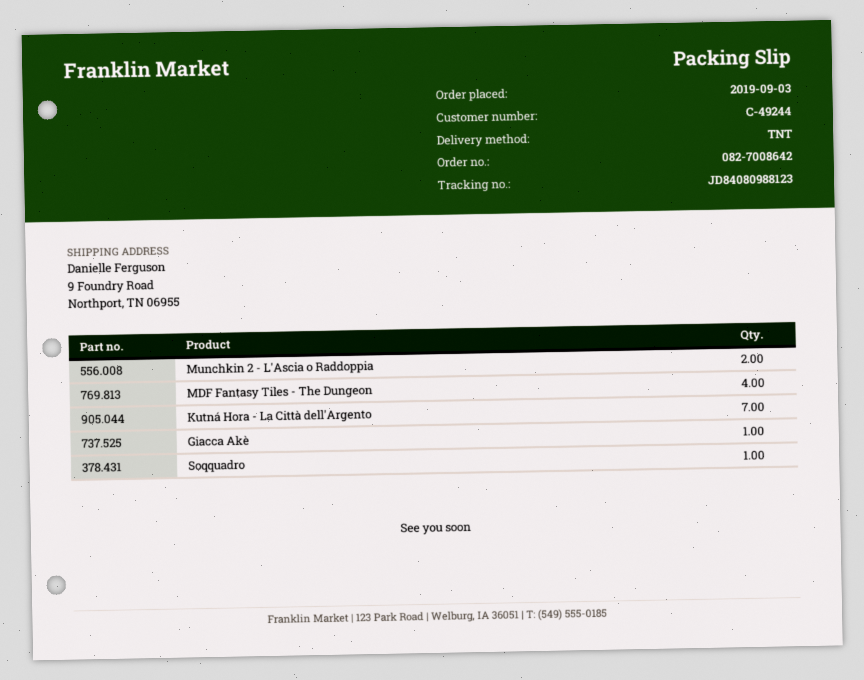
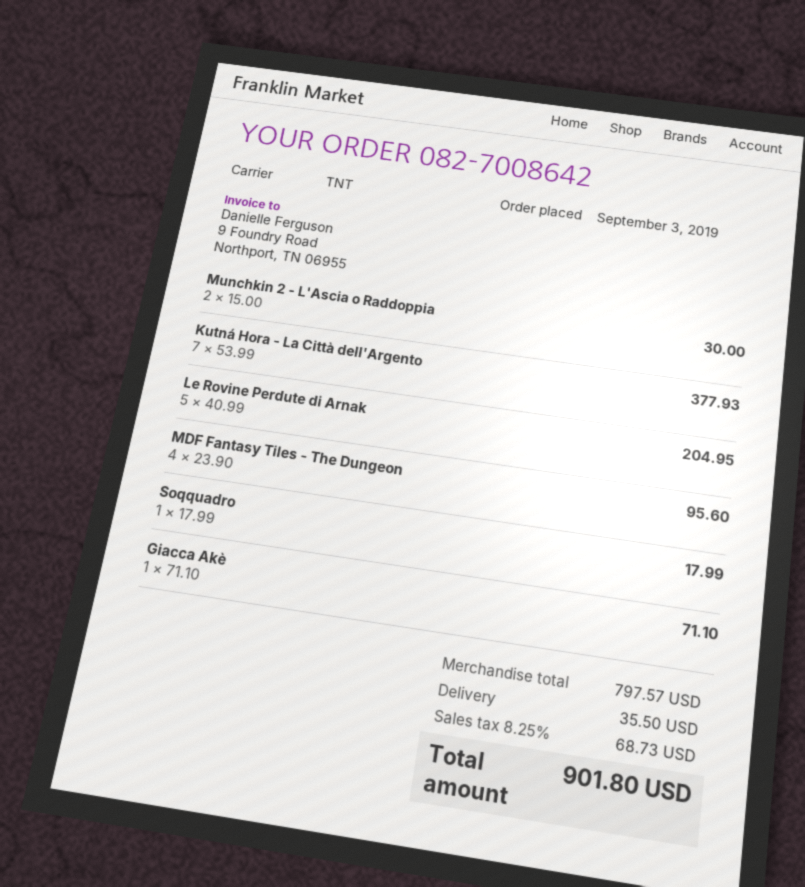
Le Rovine Perdute di Arnak: none -> 5

